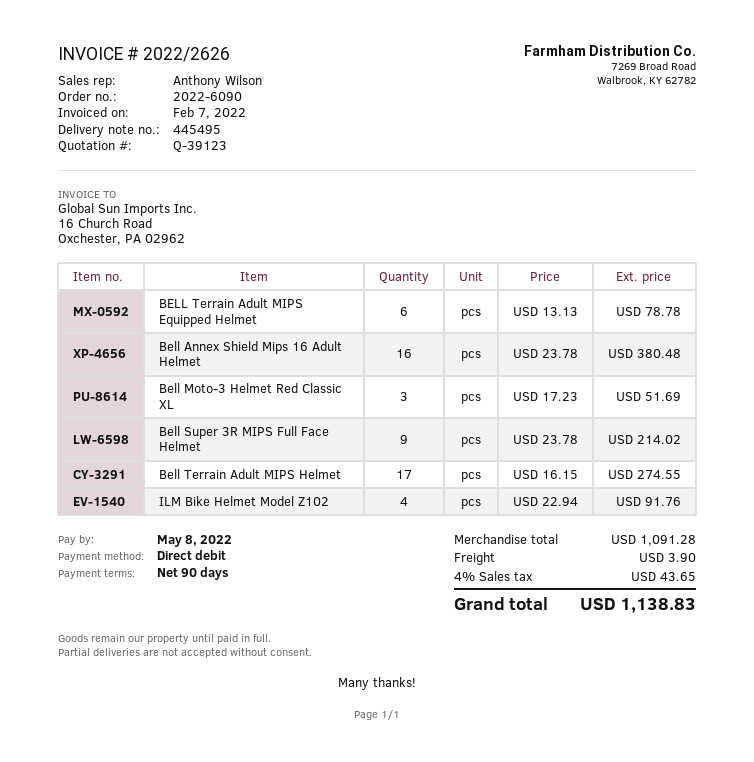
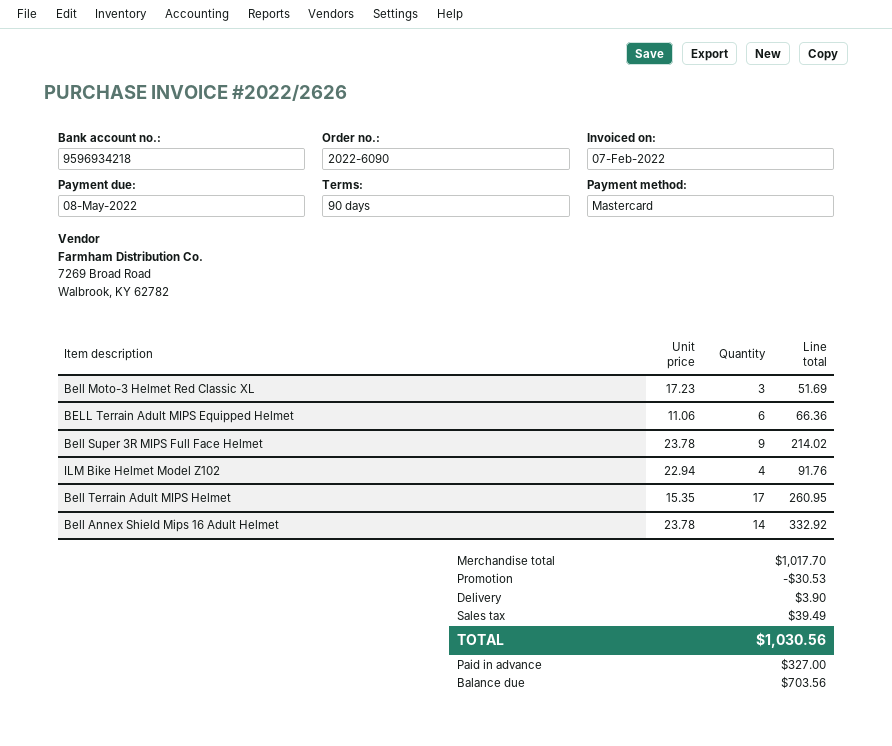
payment method: direct debit -> Mastercard
BELL Terrain Adult MIPS Equipped Helmet: 6 x 13.13 = 78.78 -> 6 x 11.06 = 66.36
Bell Annex Shield Mips 16 Adult Helmet: 16 x 23.78 = 380.48 -> 14 x 23.78 = 332.92
Bell Terrain Adult MIPS Helmet: 17 x 16.15 = 274.55 -> 17 x 15.35 = 260.95
subtotal: 1091.28 -> 1017.70
discount: none -> 30.53
tax: 43.65 -> 39.49
total: 1138.83 -> 1030.56

